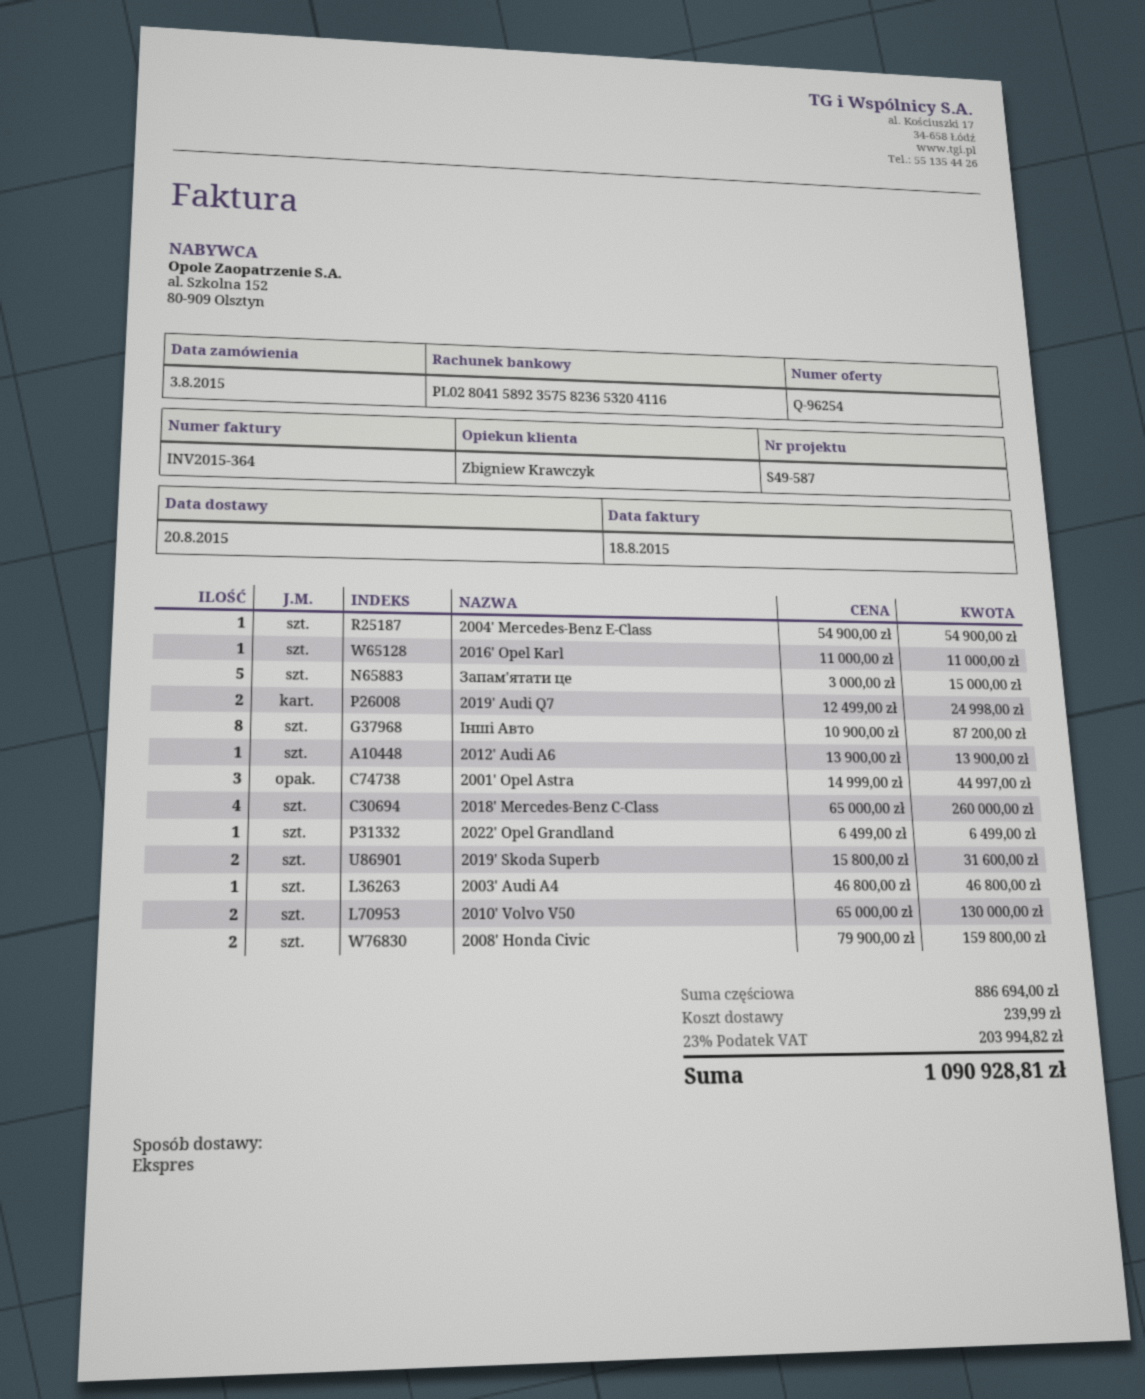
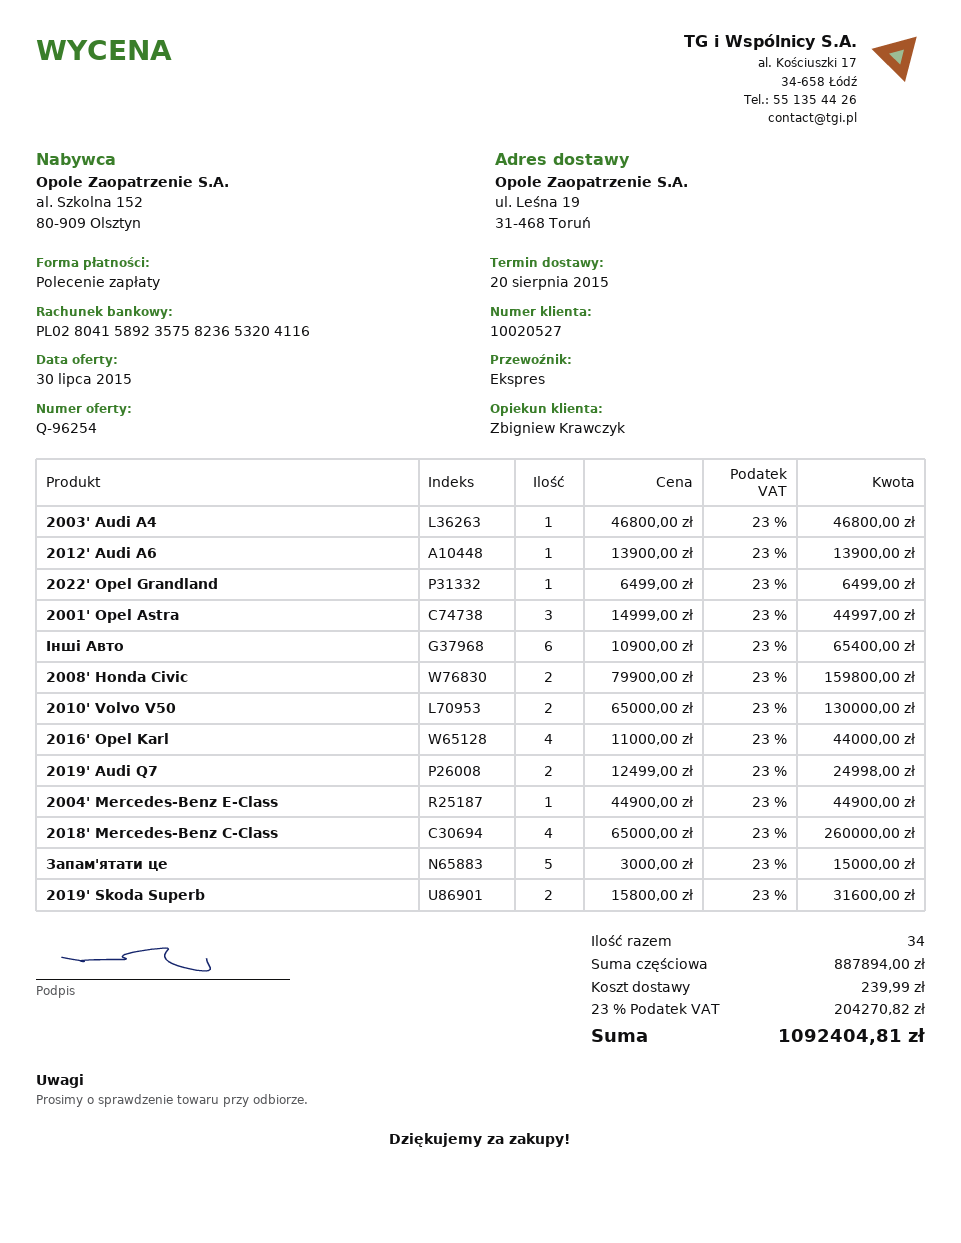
2004' Mercedes-Benz E-Class: 1 x 54900.00 = 54900.00 -> 1 x 44900.00 = 44900.00
2016' Opel Karl: 1 x 11000.00 = 11000.00 -> 4 x 11000.00 = 44000.00
Інші Авто: 8 x 10900.00 = 87200.00 -> 6 x 10900.00 = 65400.00
subtotal: 886694.00 -> 887894.00
tax: 23% = 203994.82 -> 23% = 204270.82
total: 1090928.81 -> 1092404.81

